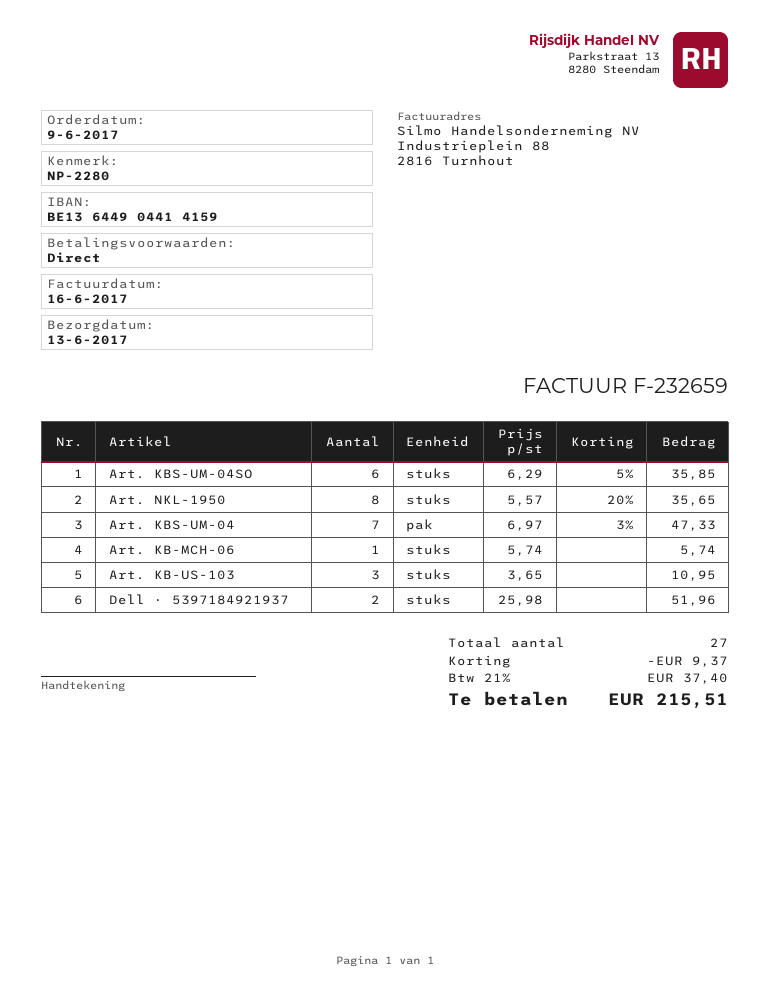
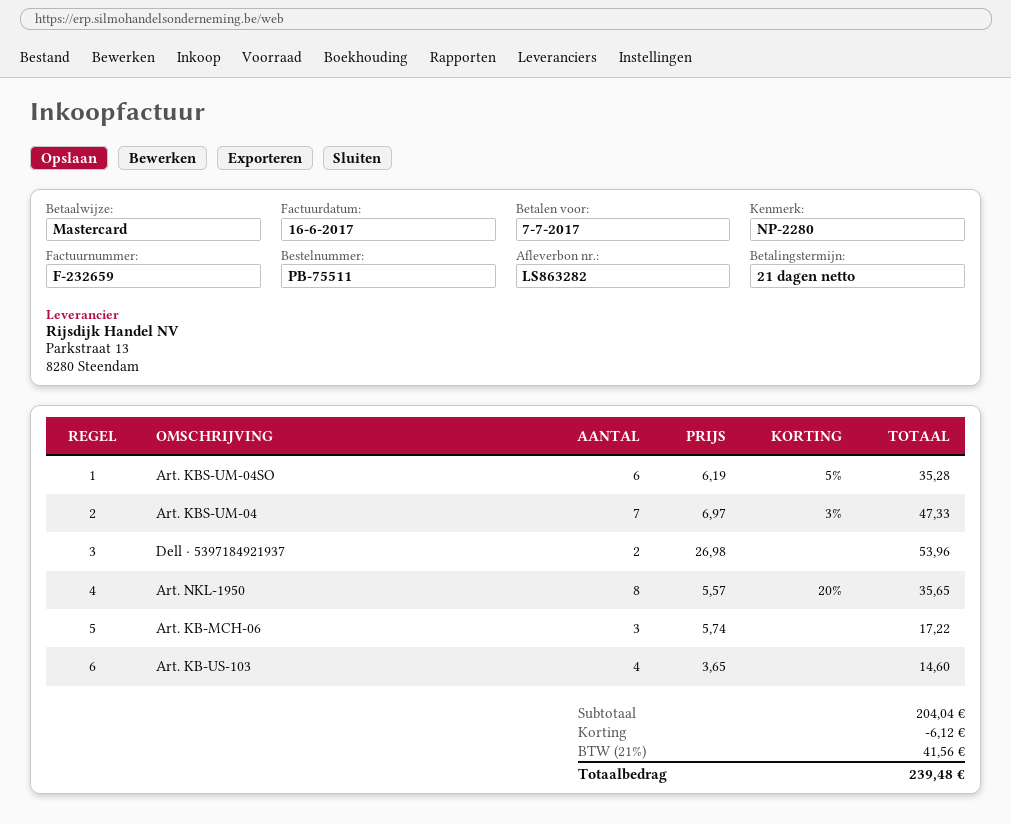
payment terms: on receipt -> 21 days
Art. KBS-UM-04SO: 6 x 6.29 - 5% = 35.85 -> 6 x 6.19 - 5% = 35.28
Art. KB-MCH-06: 1 x 5.74 = 5.74 -> 3 x 5.74 = 17.22
Art. KB-US-103: 3 x 3.65 = 10.95 -> 4 x 3.65 = 14.60
Dell · 5397184921937: 2 x 25.98 = 51.96 -> 2 x 26.98 = 53.96
discount: 9.37 -> 6.12
tax: 21% = 37.40 -> 21% = 41.56
total: 215.51 -> 239.48

